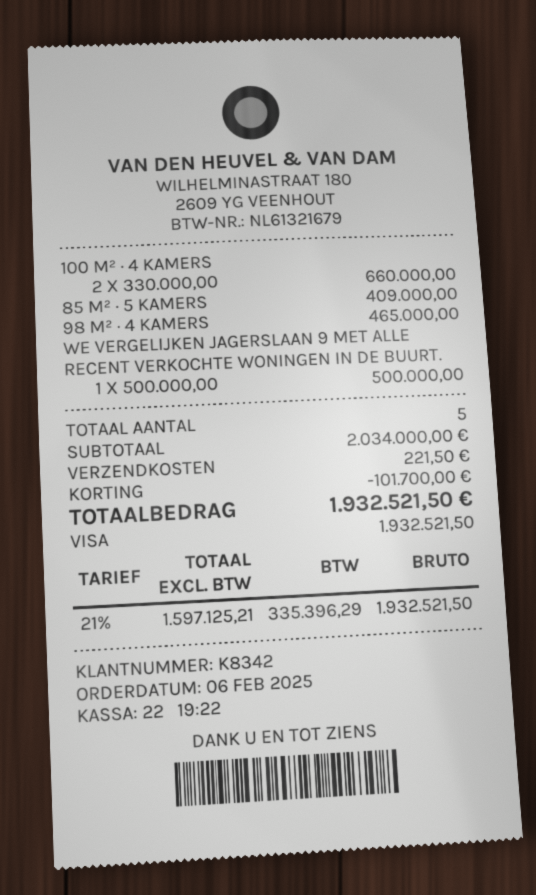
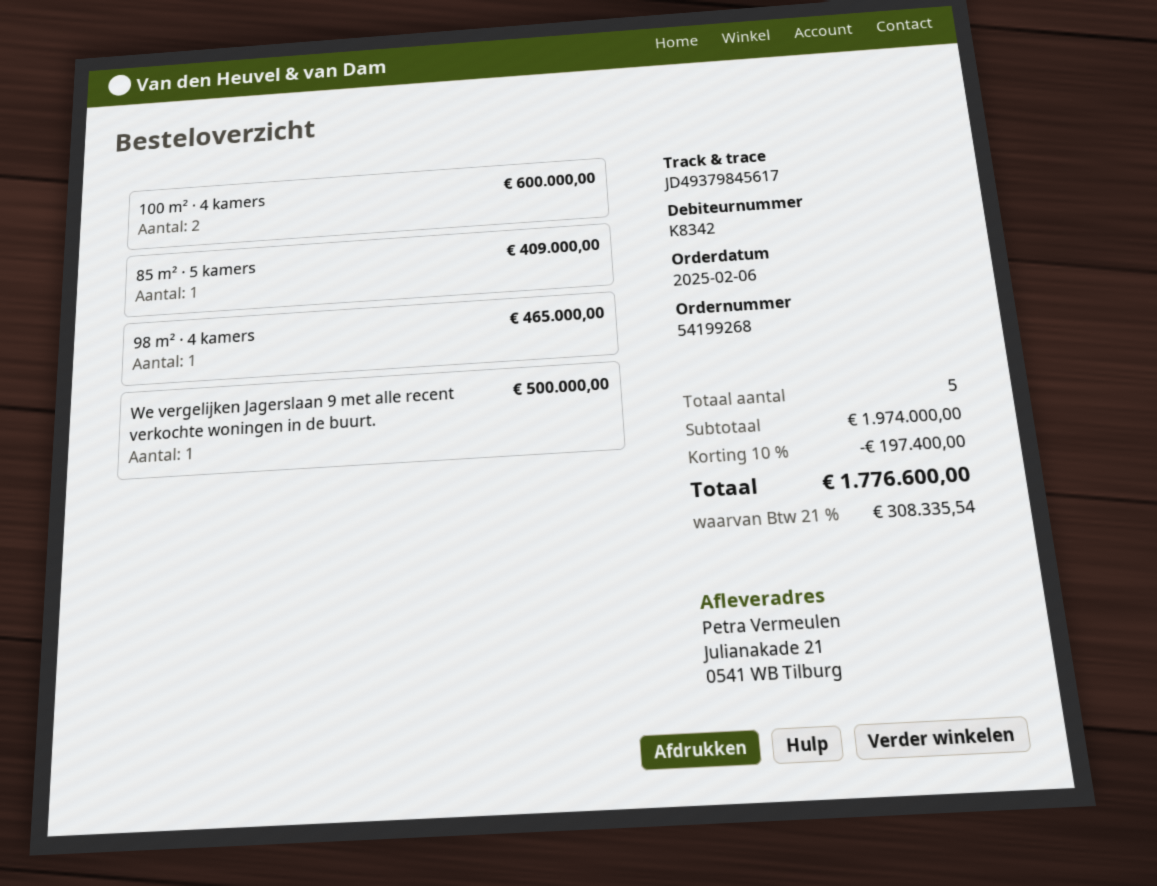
100 M² · 4 KAMERS: 2 for 660000.00 -> 2 for 600000.00
subtotal: 2034000.00 -> 1974000.00
discount: 101700.00 -> 197400.00
shipping: 221.50 -> none
tax: 21% = 335396.29 -> 21% = 308335.54
total: 1932521.50 -> 1776600.00

